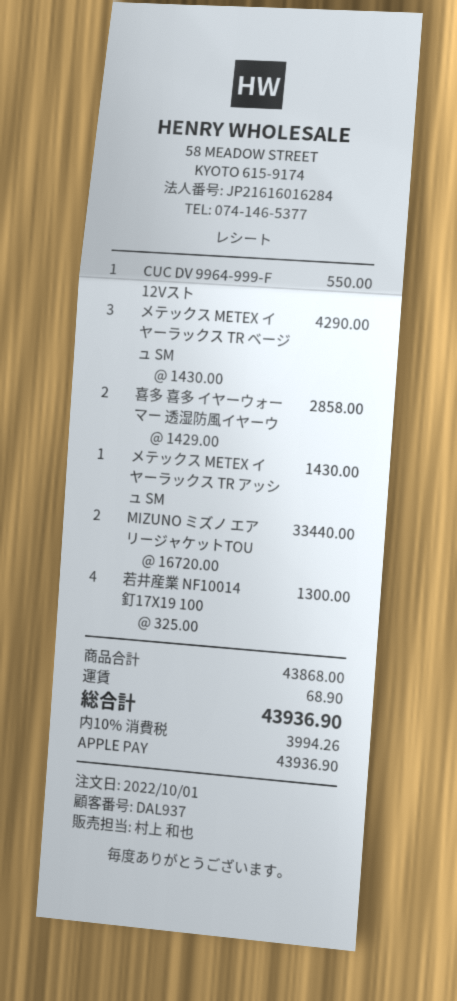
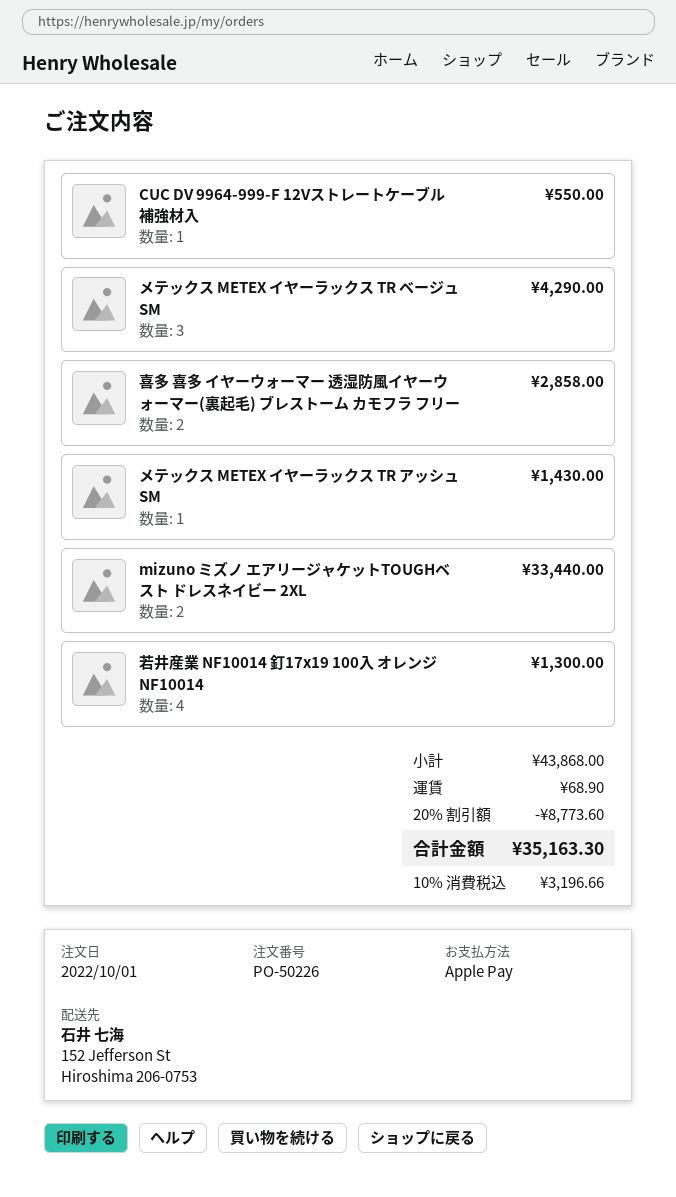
discount: none -> 20% = 8773.60
tax: 10% = 3994.26 -> 10% = 3196.66
total: 43936.90 -> 35163.30

